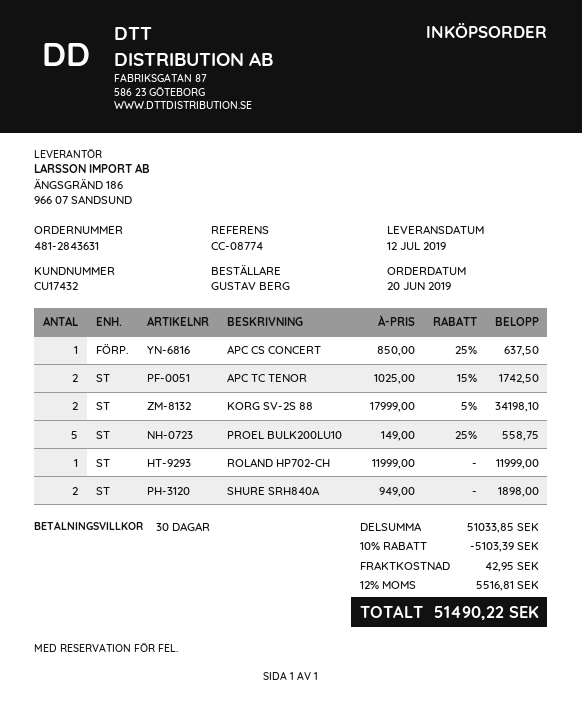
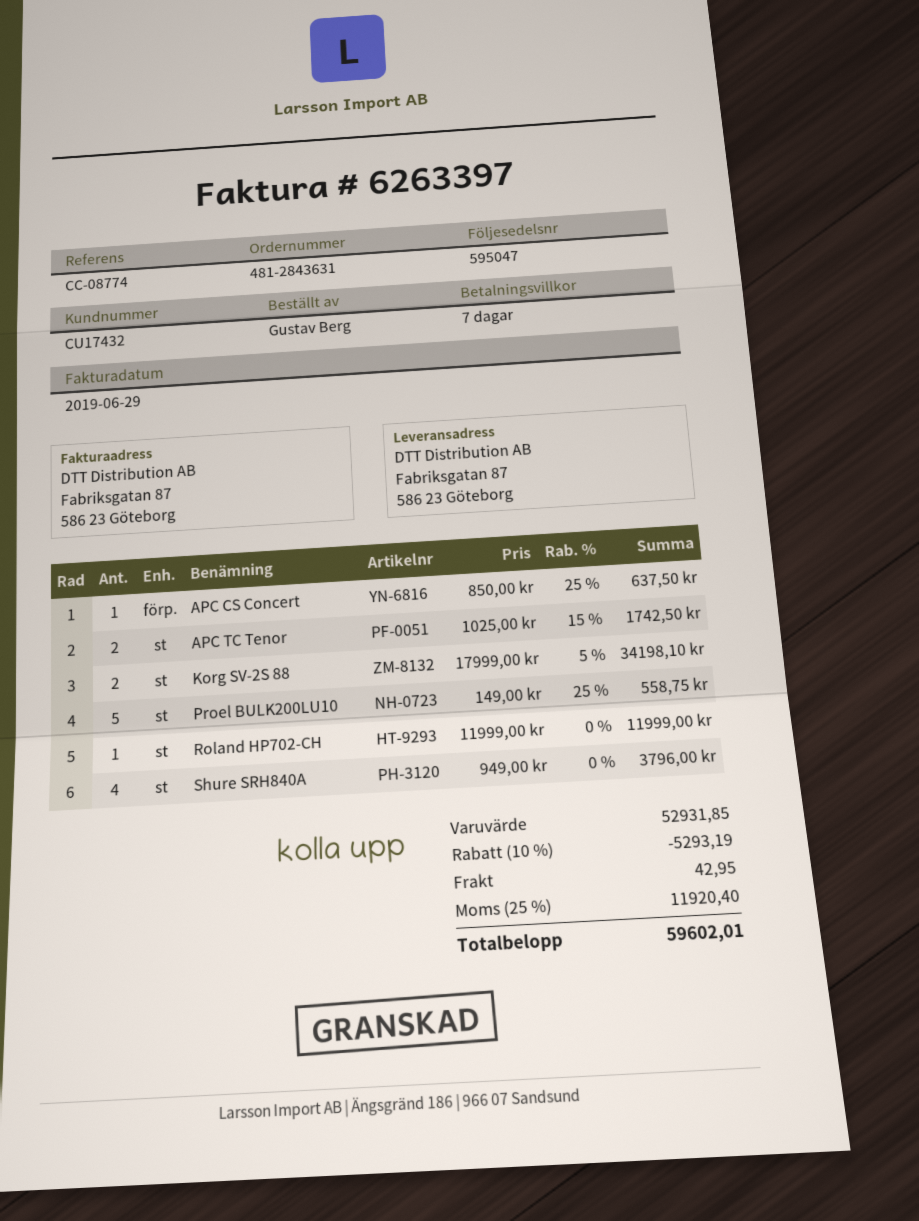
payment terms: 30 days -> 7 days
SHURE SRH840A: 2 x 949.00 = 1898.00 -> 4 x 949.00 = 3796.00
subtotal: 51033.85 -> 52931.85
discount: 10% = 5103.39 -> 10% = 5293.19
tax: 12% = 5516.81 -> 25% = 11920.40
total: 51490.22 -> 59602.01

